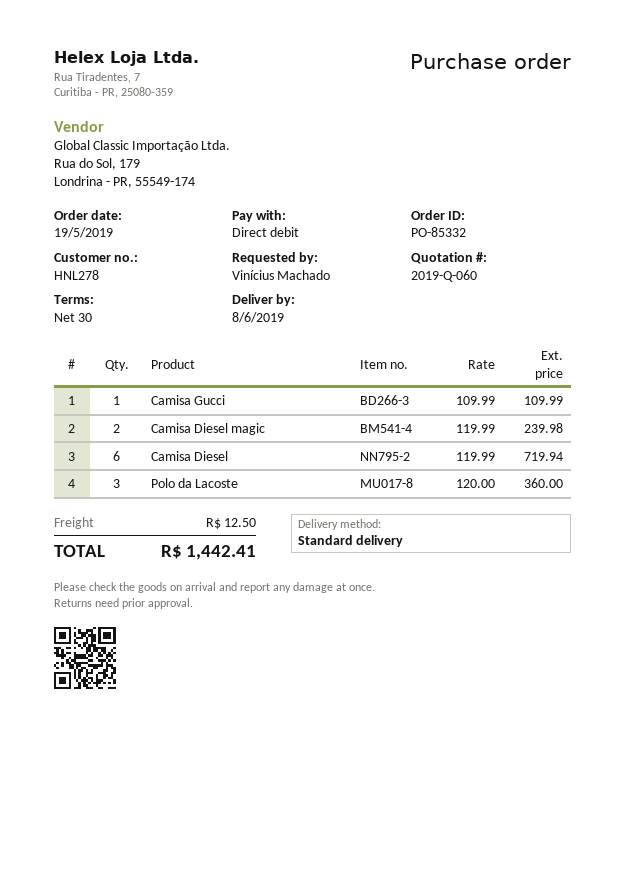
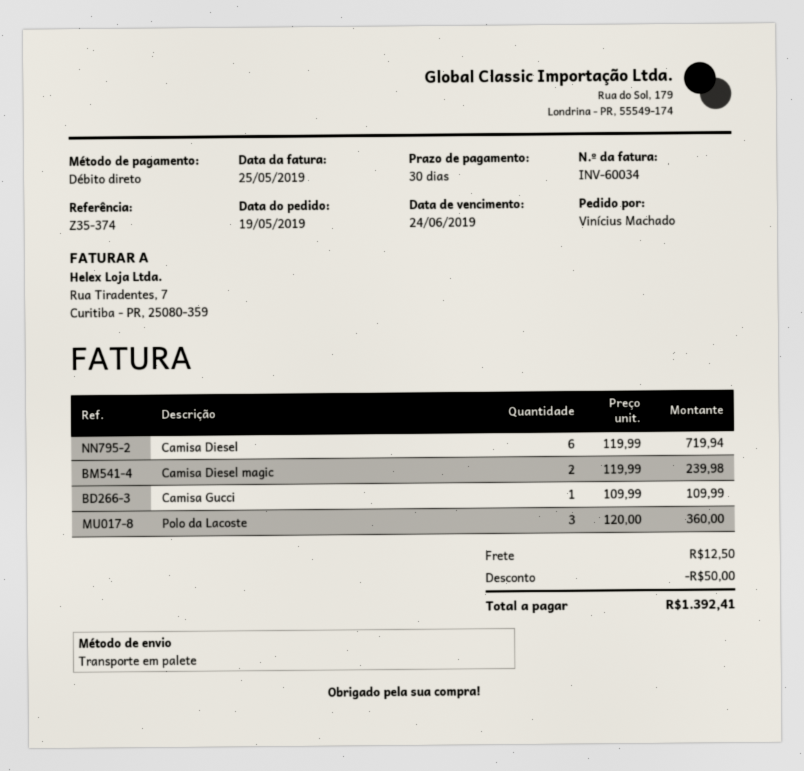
shipping method: standard -> pallet freight
discount: none -> 50.00
total: 1442.41 -> 1392.41

